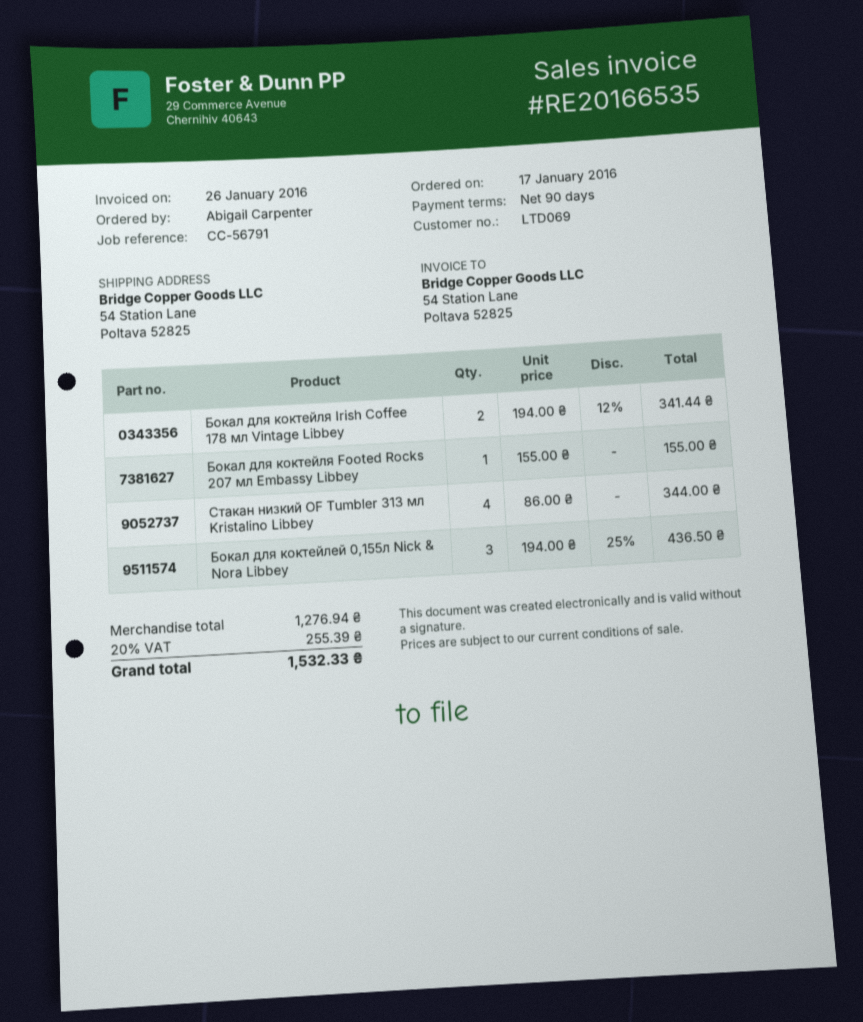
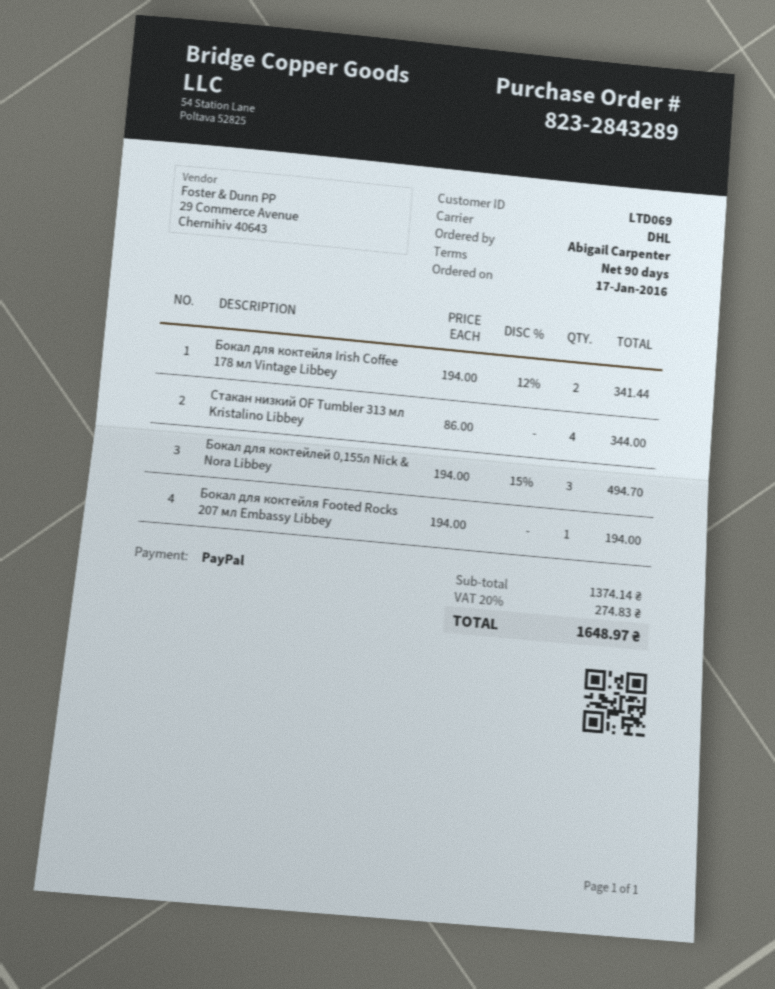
Бокал для коктейля Footed Rocks 207 мл Embassy Libbey: 1 x 155.00 = 155.00 -> 1 x 194.00 = 194.00
Бокал для коктейлей 0,155л Nick & Nora Libbey: 3 x 194.00 - 25% = 436.50 -> 3 x 194.00 - 15% = 494.70
subtotal: 1276.94 -> 1374.14
tax: 20% = 255.39 -> 20% = 274.83
total: 1532.33 -> 1648.97

